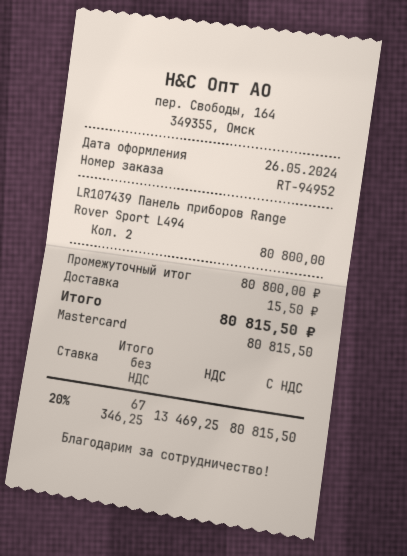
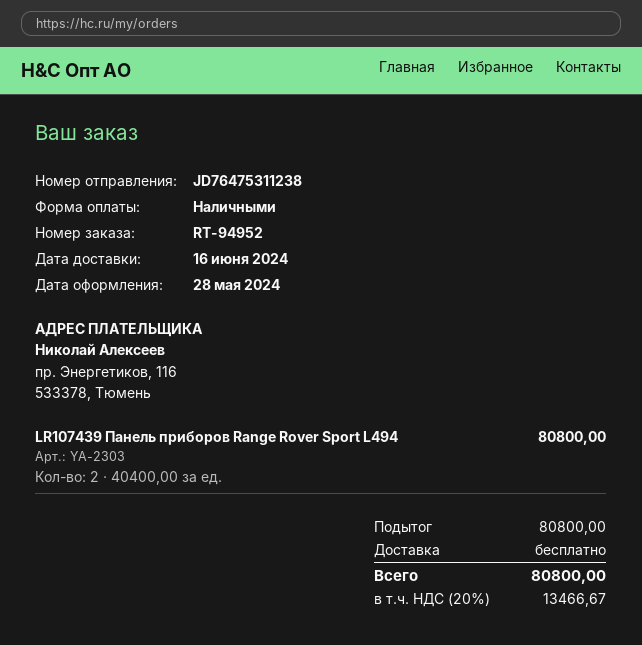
order date: 2024-05-26 -> 2024-05-28
payment method: Mastercard -> cash
shipping: 15.50 -> 0.00
tax: 20% = 13469.25 -> 20% = 13466.67
total: 80815.50 -> 80800.00

